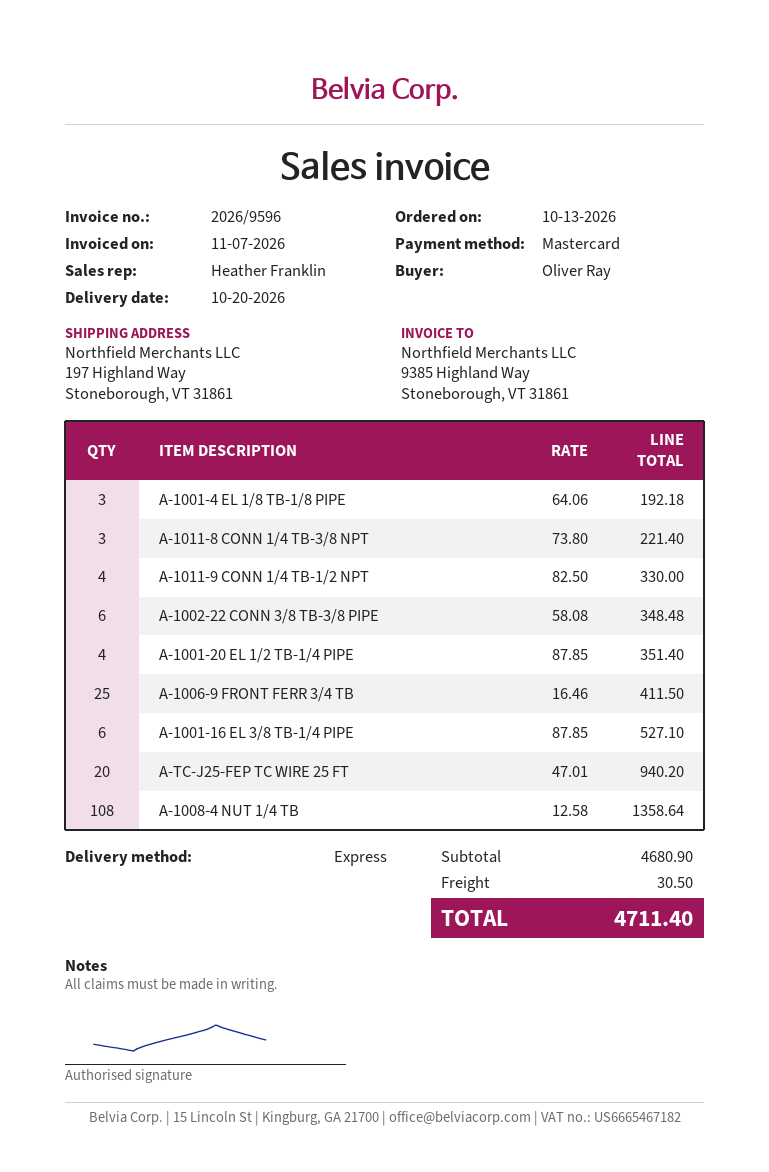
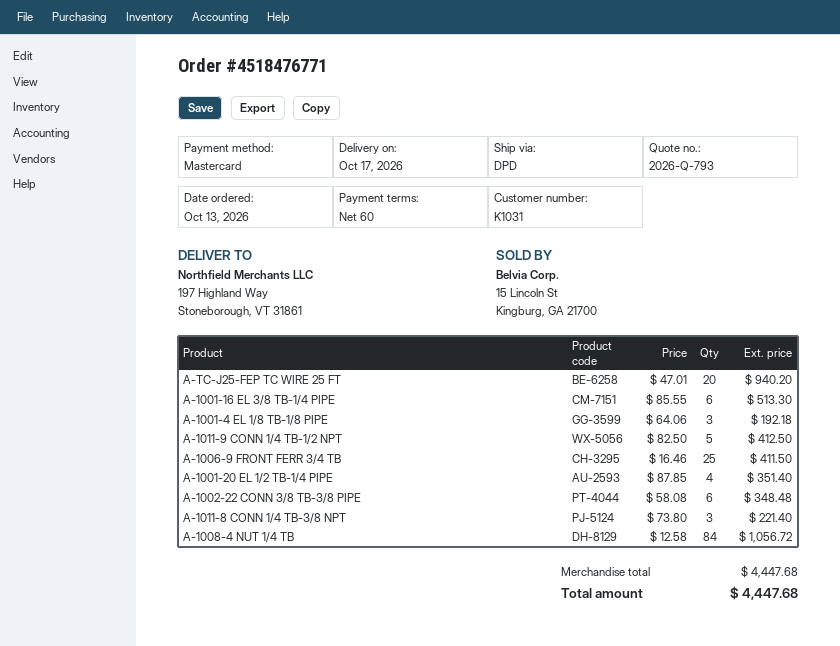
delivery date: 2026-10-20 -> 2026-10-17
shipping method: express -> DPD
A-1011-9 CONN 1/4 TB-1/2 NPT: 4 x 82.50 = 330.00 -> 5 x 82.50 = 412.50
A-1001-16 EL 3/8 TB-1/4 PIPE: 6 x 87.85 = 527.10 -> 6 x 85.55 = 513.30
A-1008-4 NUT 1/4 TB: 108 x 12.58 = 1358.64 -> 84 x 12.58 = 1056.72
subtotal: 4680.90 -> 4447.68
shipping: 30.50 -> none
total: 4711.40 -> 4447.68

